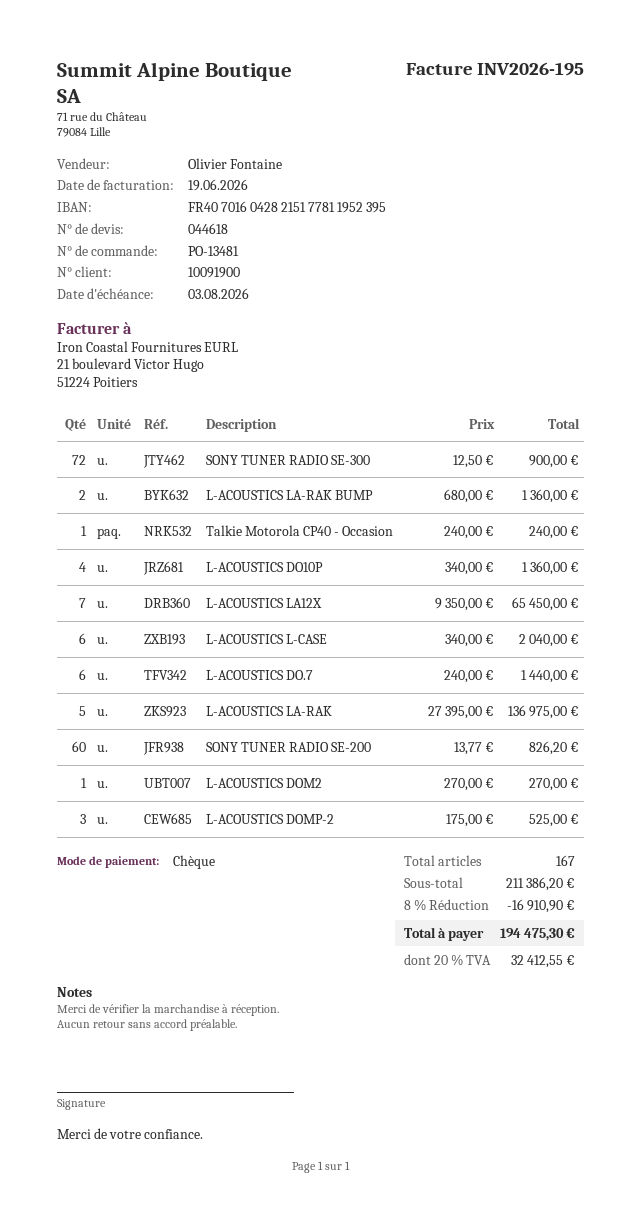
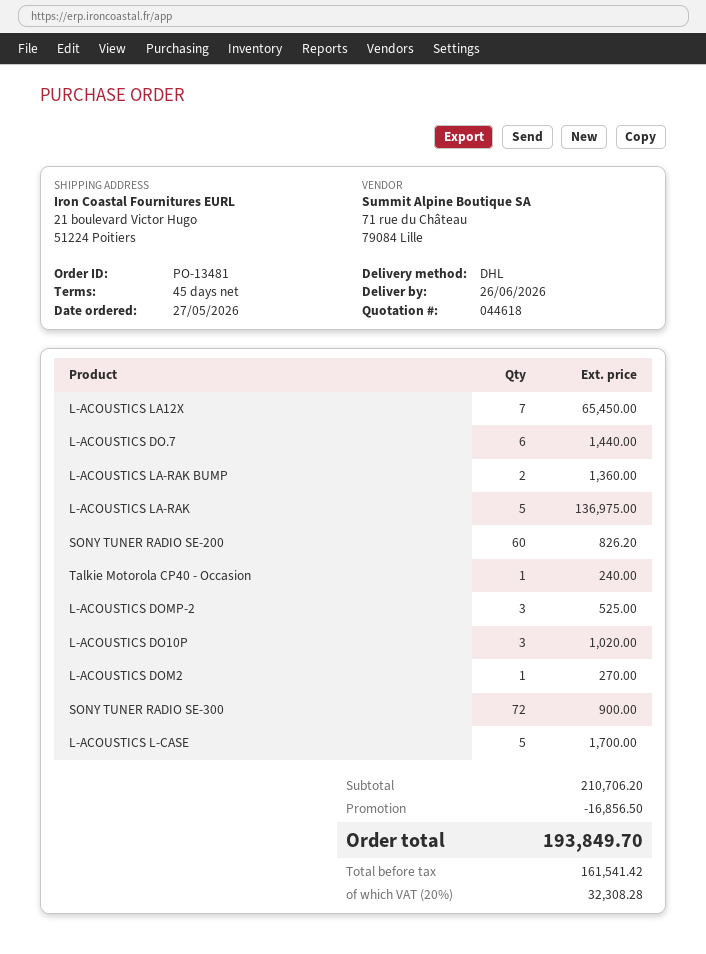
L-ACOUSTICS DO10P: 4 for 1360.00 -> 3 for 1020.00
L-ACOUSTICS L-CASE: 6 for 2040.00 -> 5 for 1700.00
subtotal: 211386.20 -> 210706.20
discount: 16910.90 -> 16856.50
tax: 20% = 32412.55 -> 20% = 32308.28
total: 194475.30 -> 193849.70

